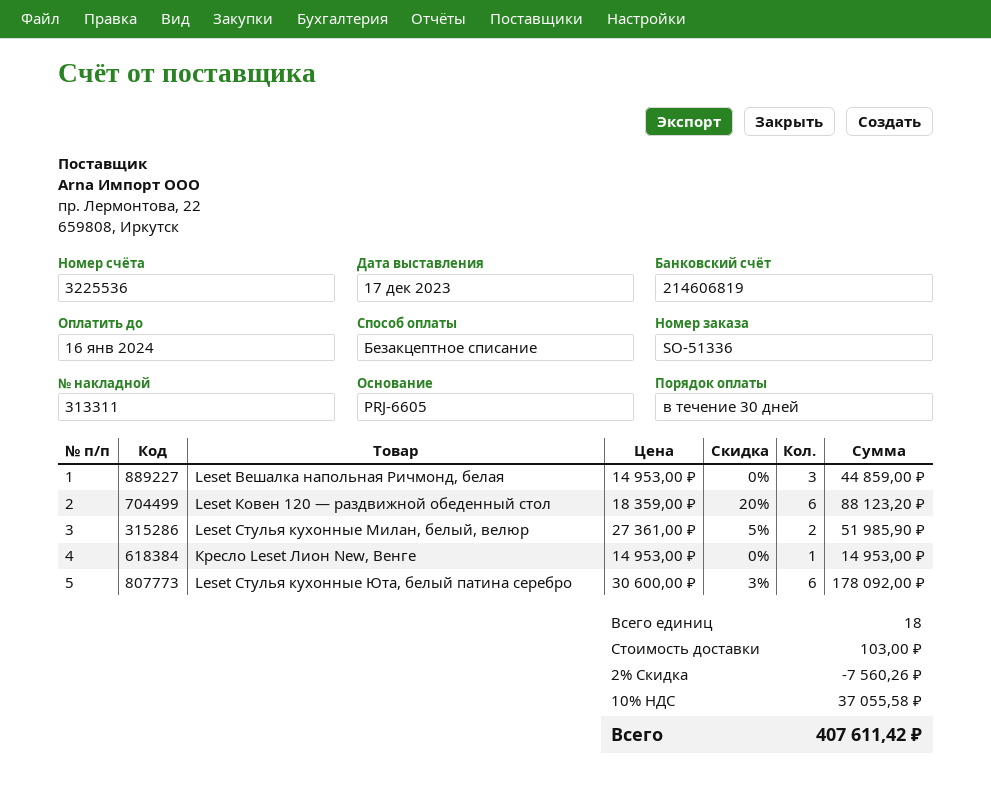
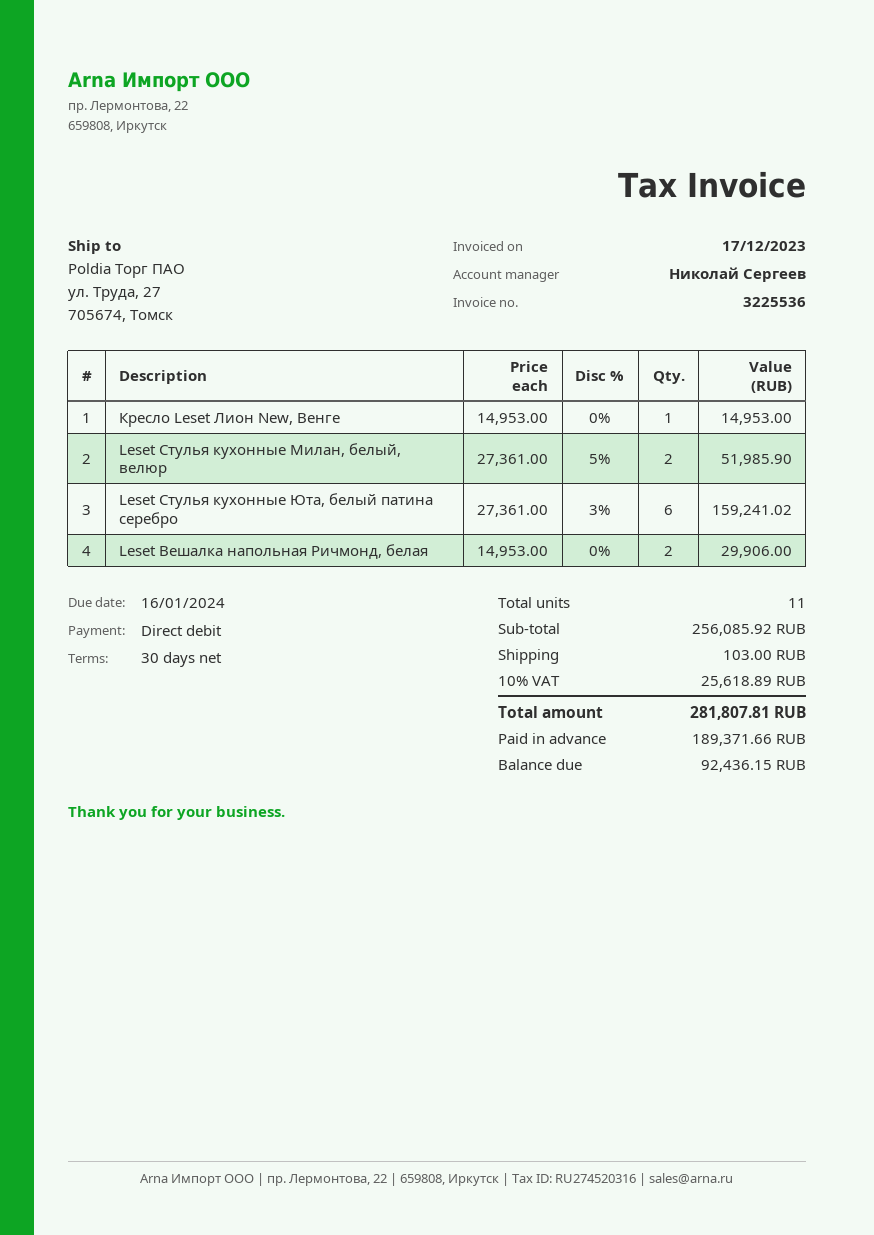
Leset Вешалка напольная Ричмонд, белая: 3 x 14953.00 = 44859.00 -> 2 x 14953.00 = 29906.00
Leset Ковен 120 — раздвижной обеденный стол: 6 x 18359.00 - 20% = 88123.20 -> none
Leset Стулья кухонные Юта, белый патина серебро: 6 x 30600.00 - 3% = 178092.00 -> 6 x 27361.00 - 3% = 159241.02
total quantity: 18 -> 11
discount: 2% = 7560.26 -> none
tax: 10% = 37055.58 -> 10% = 25618.89
total: 407611.42 -> 281807.81

